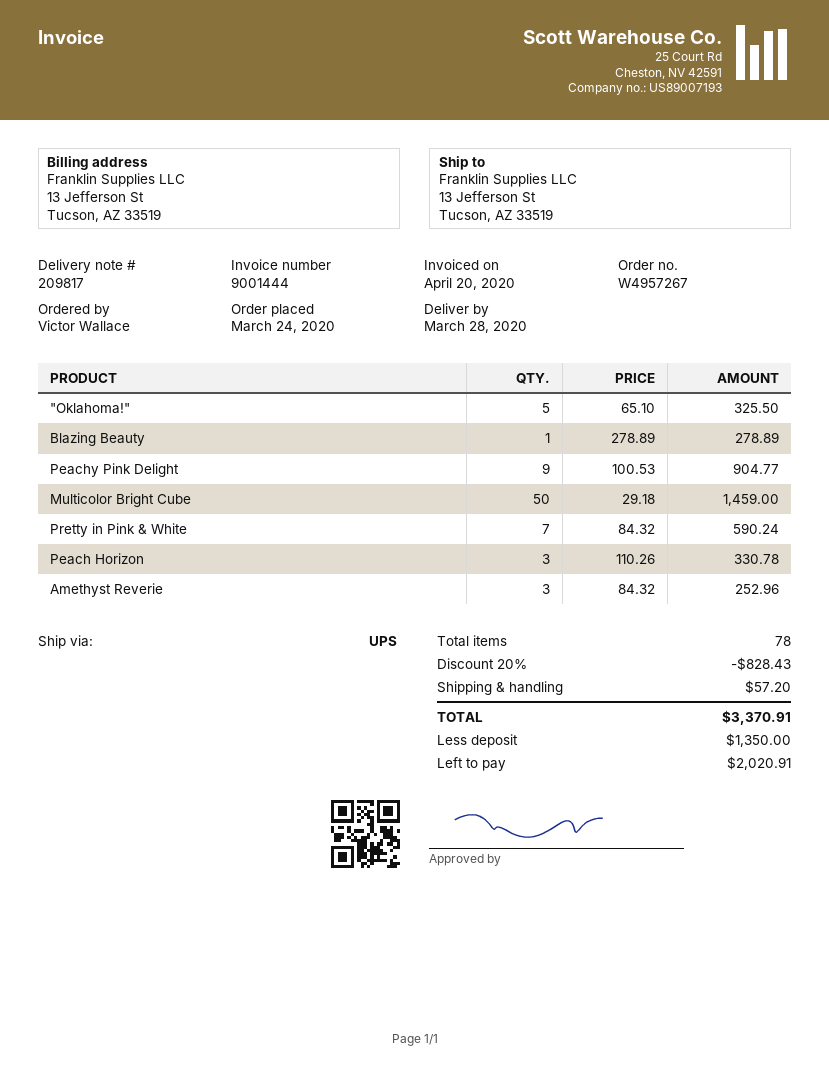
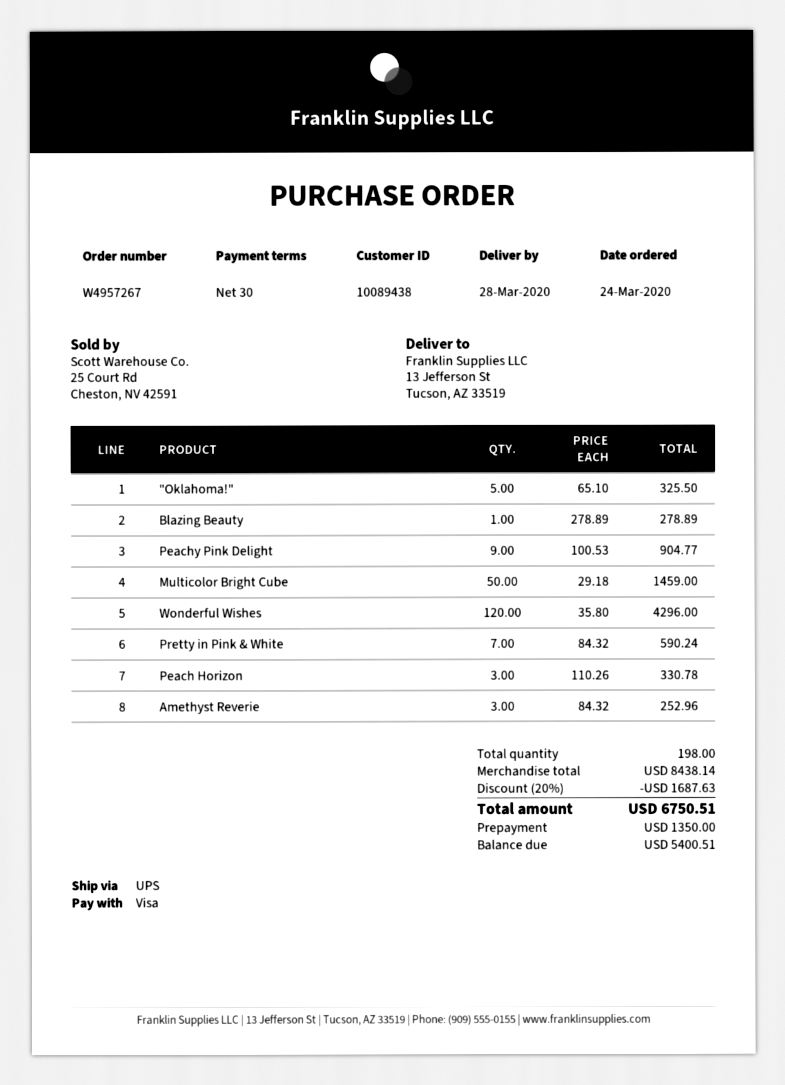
Wonderful Wishes: none -> 120 x 35.80 = 4296.00
total quantity: 78 -> 198
discount: 20% = 828.43 -> 20% = 1687.63
shipping: 57.20 -> none
total: 3370.91 -> 6750.51
balance: 2020.91 -> 5400.51

